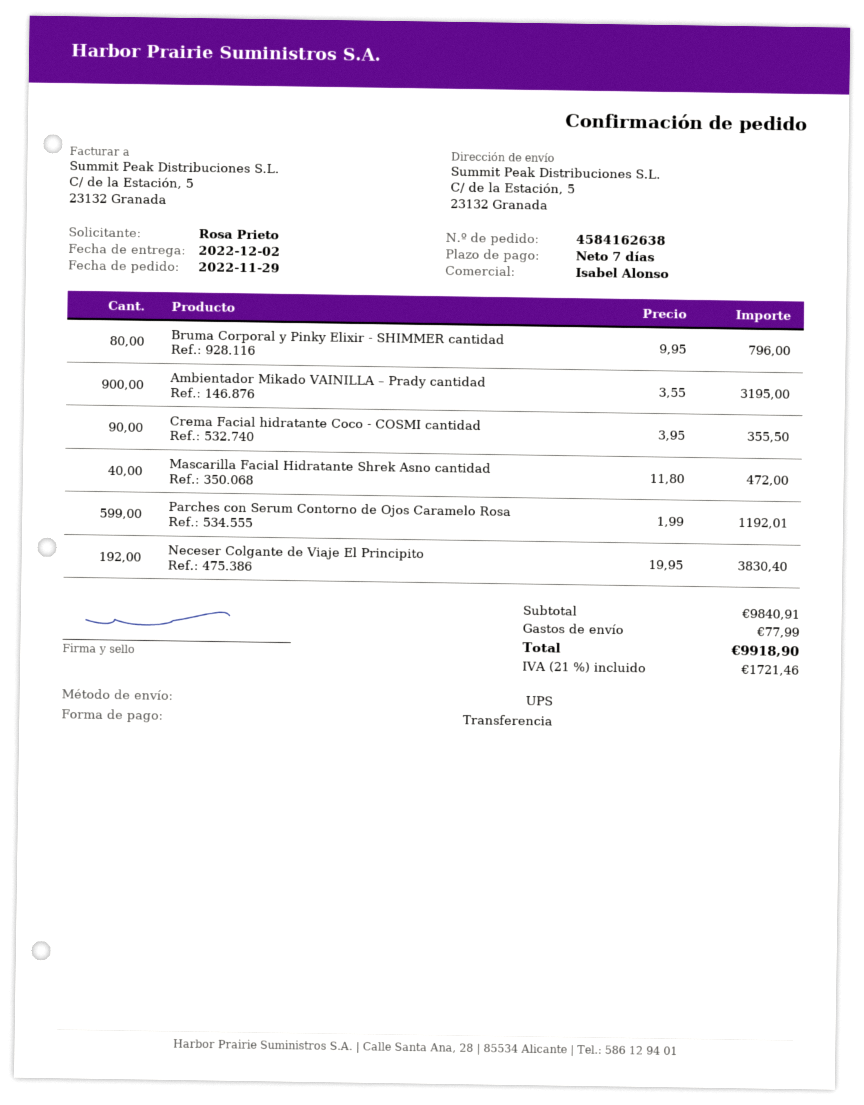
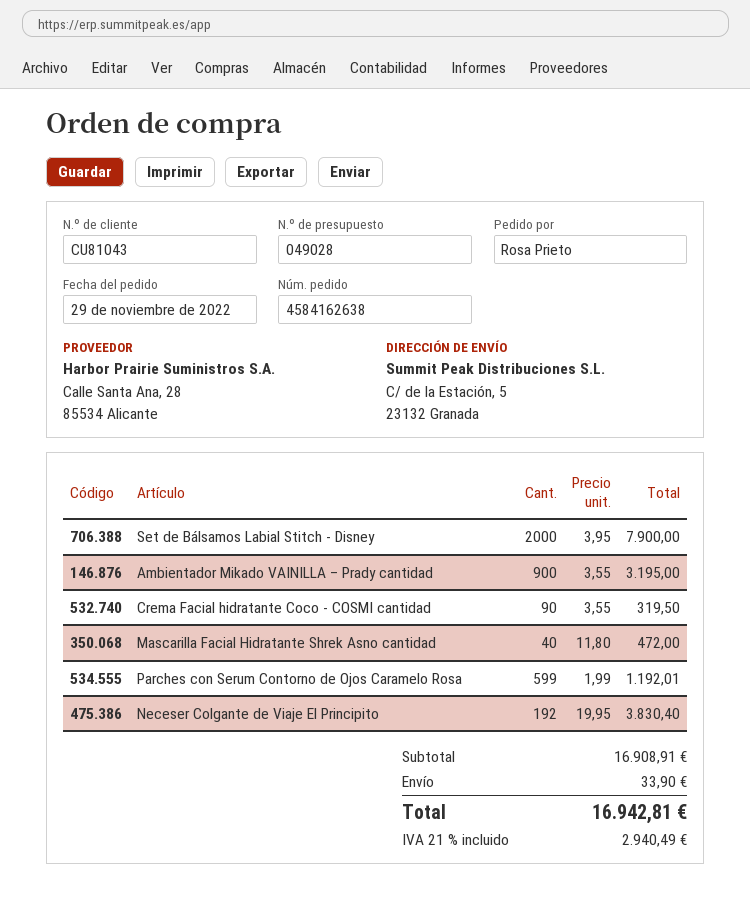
Bruma Corporal y Pinky Elixir - SHIMMER cantidad: 80 x 9.95 = 796.00 -> none
Crema Facial hidratante Coco - COSMI cantidad: 90 x 3.95 = 355.50 -> 90 x 3.55 = 319.50
Set de Bálsamos Labial Stitch - Disney: none -> 2000 x 3.95 = 7900.00
subtotal: 9840.91 -> 16908.91
shipping: 77.99 -> 33.90
tax: 21% = 1721.46 -> 21% = 2940.49
total: 9918.90 -> 16942.81

